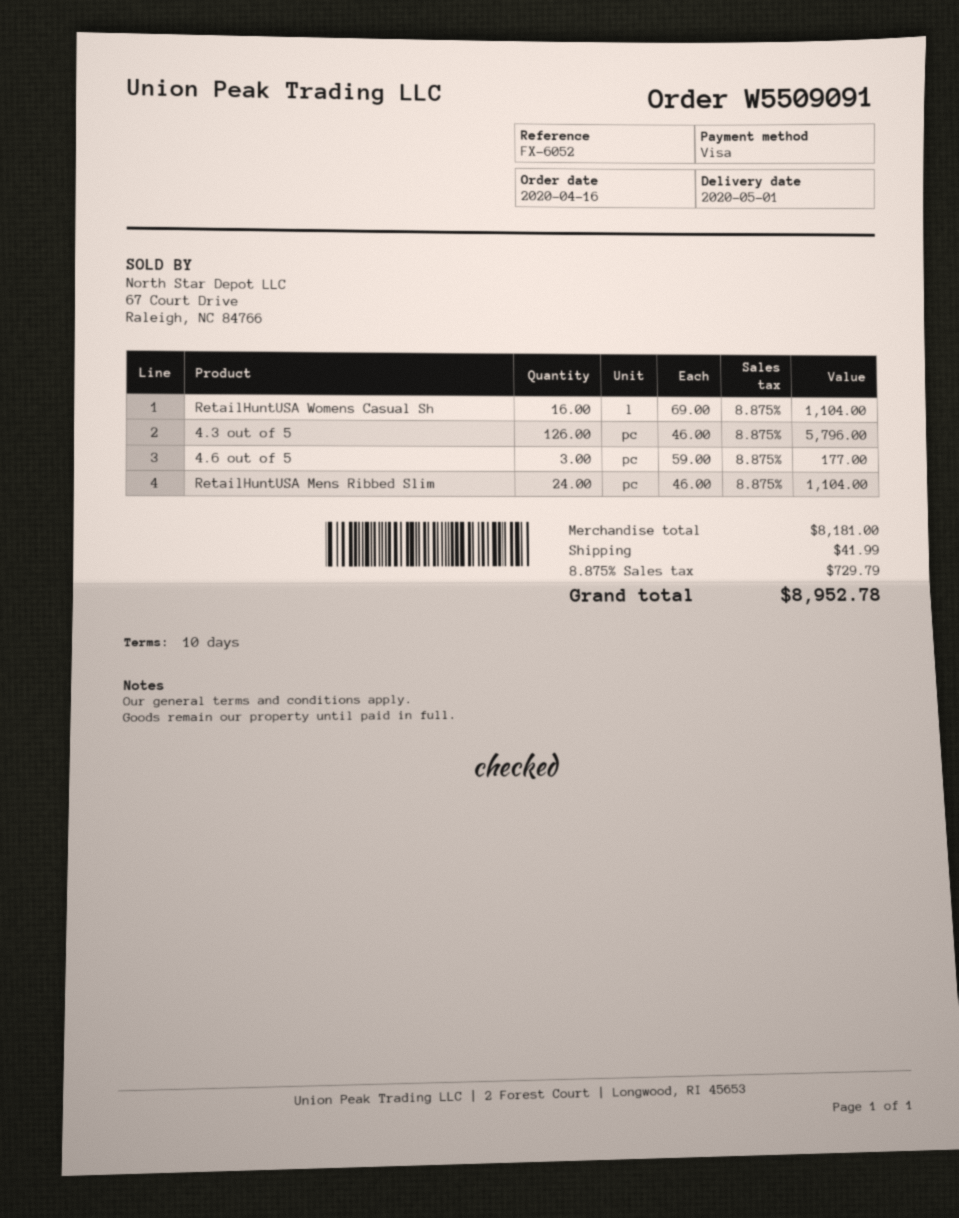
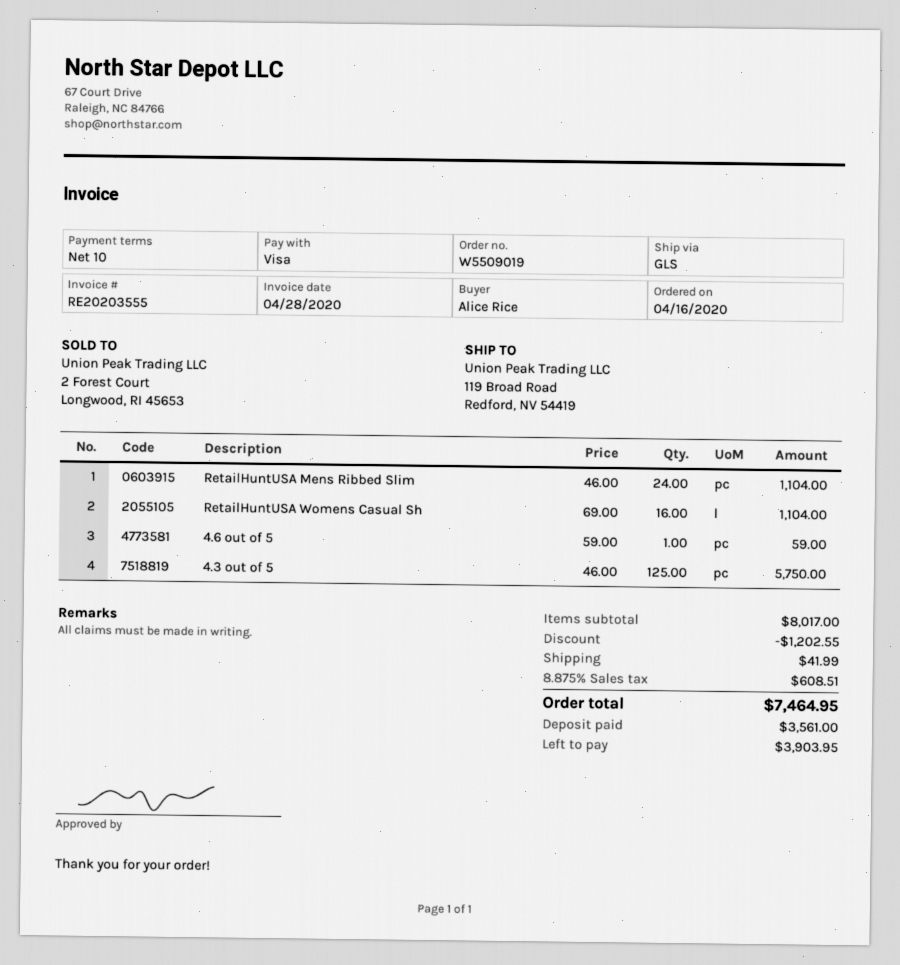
order number: W5509091 -> W5509019
4.3 out of 5: 126 x 46.00 = 5796.00 -> 125 x 46.00 = 5750.00
4.6 out of 5: 3 x 59.00 = 177.00 -> 1 x 59.00 = 59.00
subtotal: 8181.00 -> 8017.00
discount: none -> 1202.55
tax: 8.875% = 729.79 -> 8.875% = 608.51
total: 8952.78 -> 7464.95

